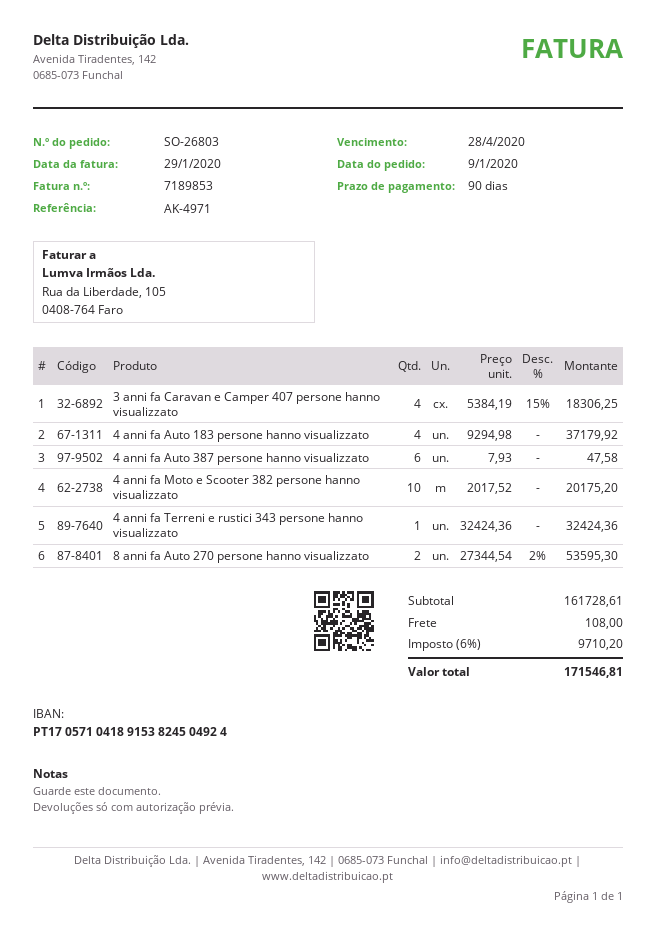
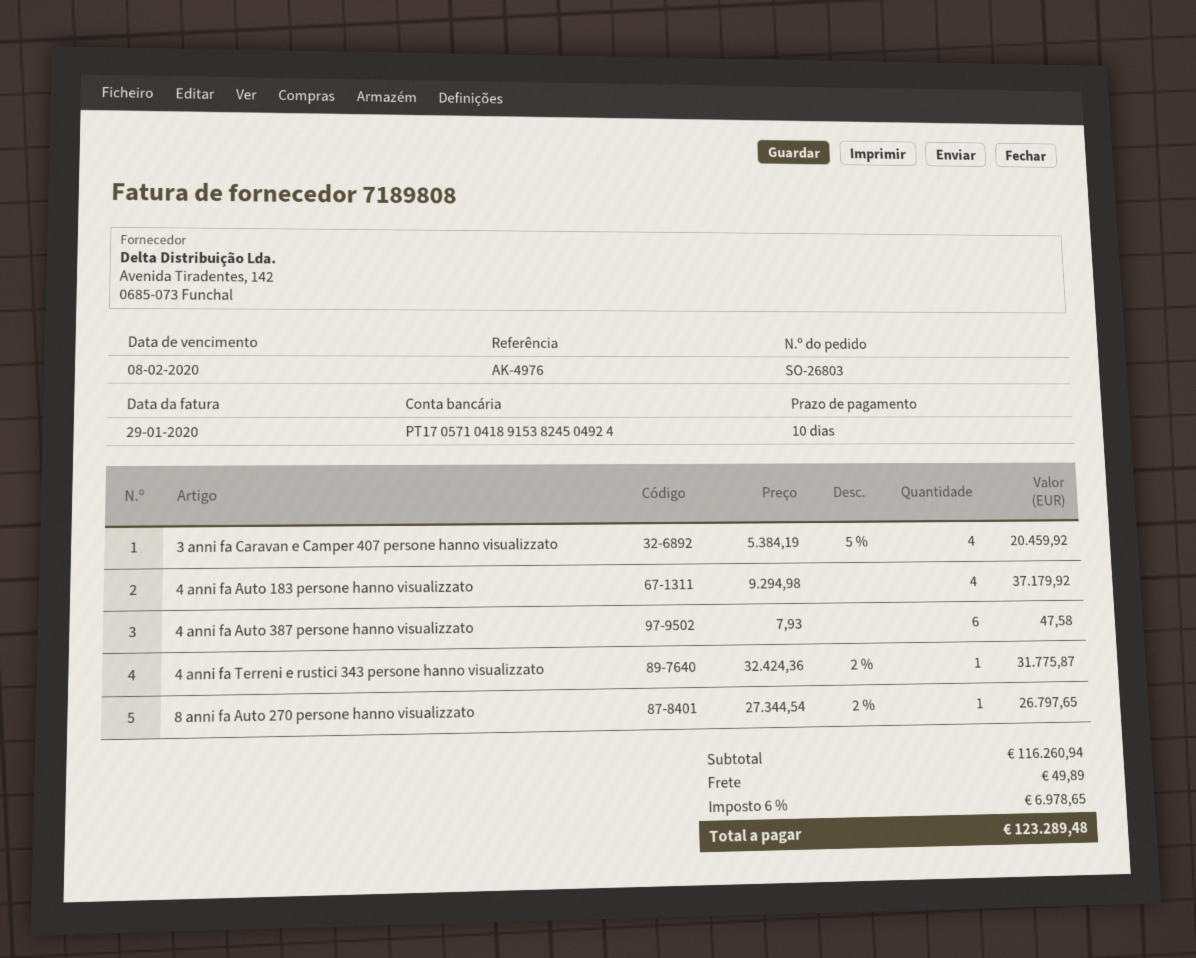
invoice number: 7189853 -> 7189808
payment terms: 90 days -> 10 days
due date: 2020-04-28 -> 2020-02-08
reference: AK-4971 -> AK-4976
3 anni fa Caravan e Camper 407 persone hanno visualizzato: 4 x 5384.19 - 15% = 18306.25 -> 4 x 5384.19 - 5% = 20459.92
4 anni fa Moto e Scooter 382 persone hanno visualizzato: 10 x 2017.52 = 20175.20 -> none
4 anni fa Terreni e rustici 343 persone hanno visualizzato: 1 x 32424.36 = 32424.36 -> 1 x 32424.36 - 2% = 31775.87
8 anni fa Auto 270 persone hanno visualizzato: 2 x 27344.54 - 2% = 53595.30 -> 1 x 27344.54 - 2% = 26797.65
subtotal: 161728.61 -> 116260.94
shipping: 108.00 -> 49.89
tax: 6% = 9710.20 -> 6% = 6978.65
total: 171546.81 -> 123289.48

